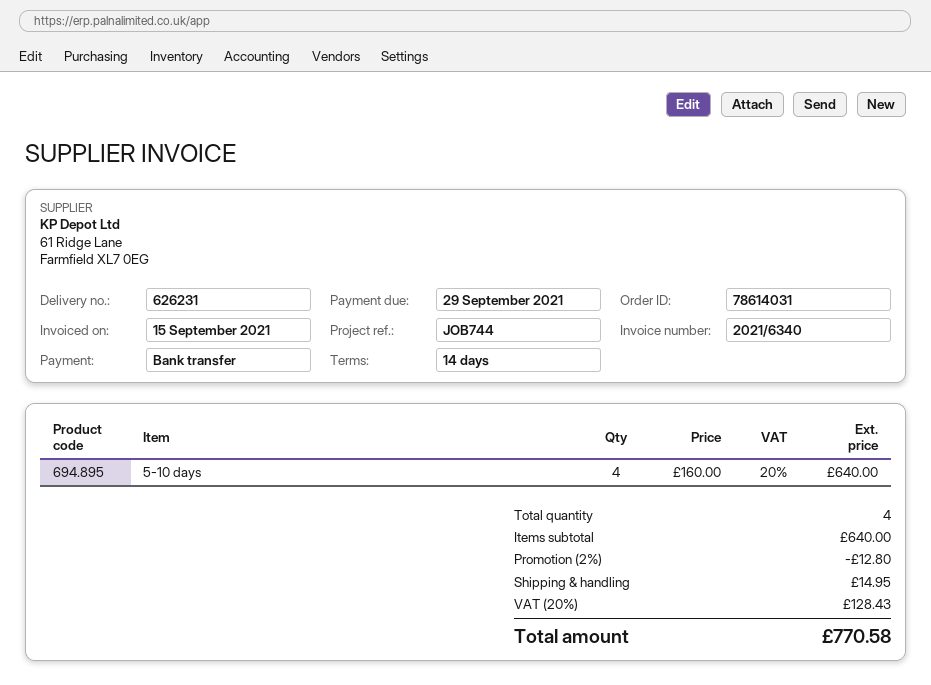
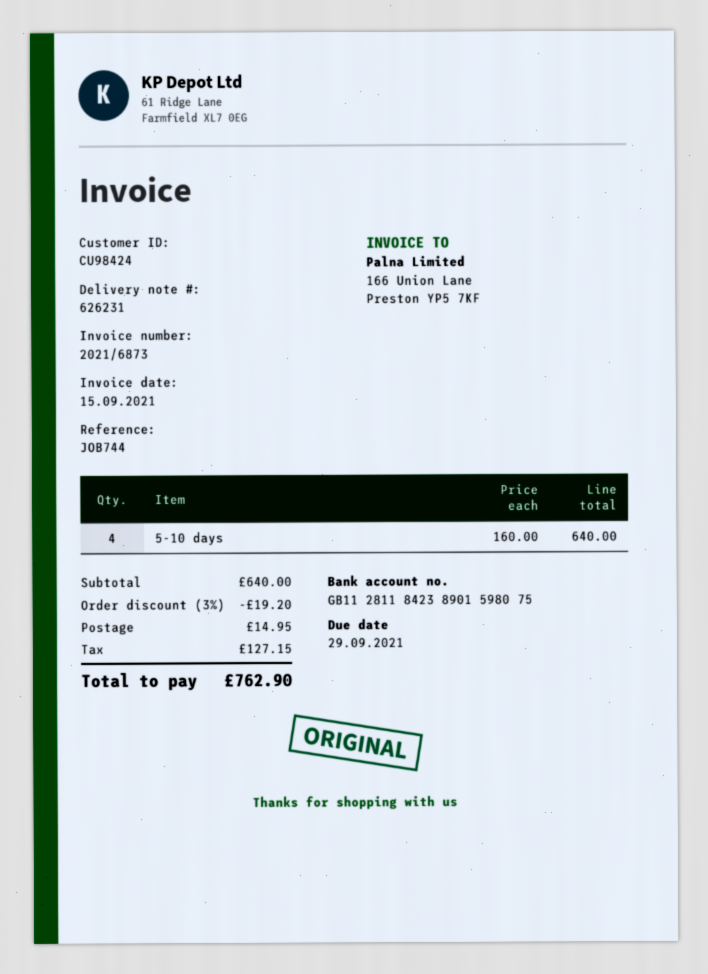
invoice number: 2021/6340 -> 2021/6873
discount: 2% = 12.80 -> 3% = 19.20
tax: 128.43 -> 127.15
total: 770.58 -> 762.90

